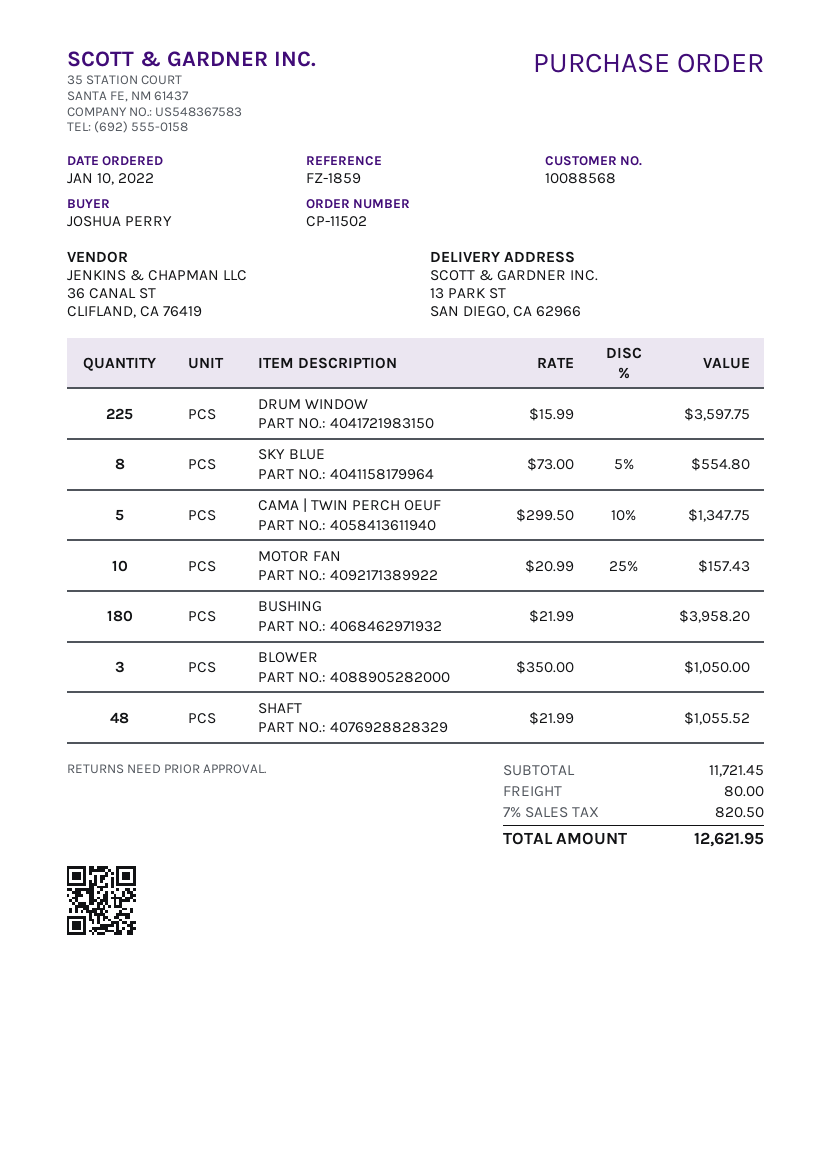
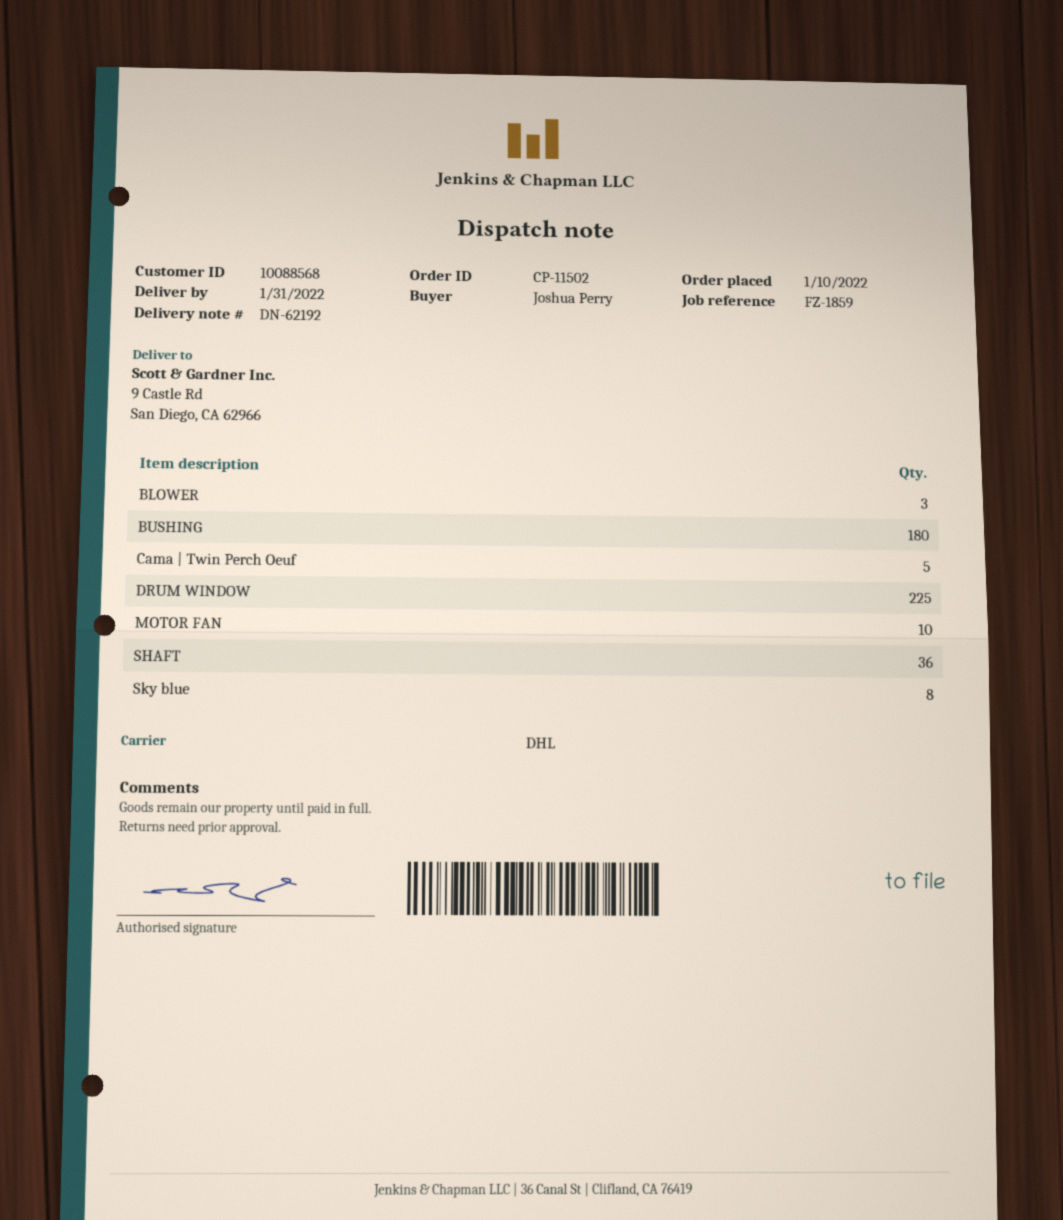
ship to: 13 PARK ST, SAN DIEGO, CA 62966 -> 9 Castle Rd, San Diego, CA 62966
SHAFT: 48 -> 36

